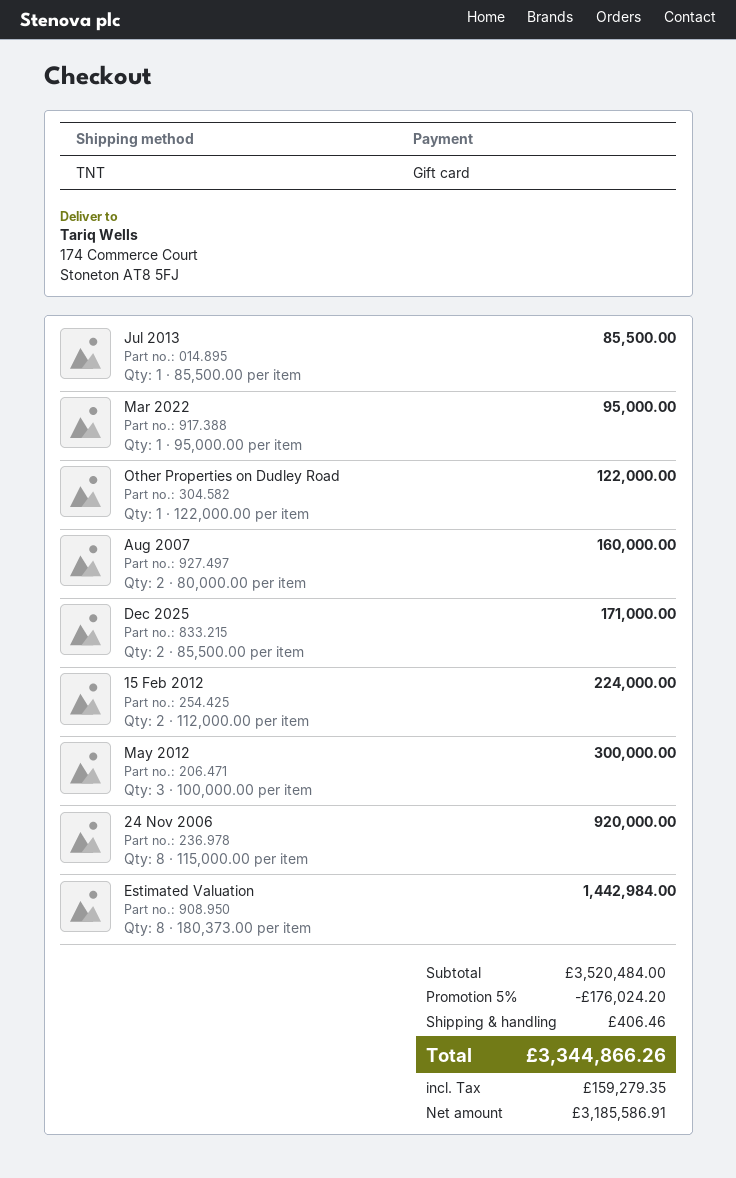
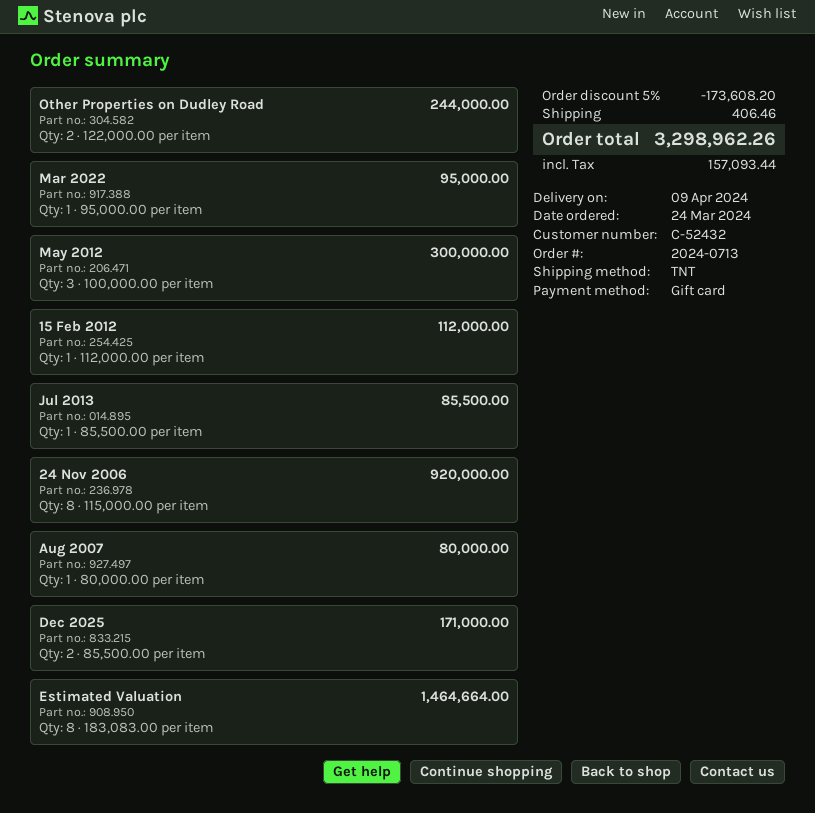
Other Properties on Dudley Road: 1 x 122000.00 = 122000.00 -> 2 x 122000.00 = 244000.00
Aug 2007: 2 x 80000.00 = 160000.00 -> 1 x 80000.00 = 80000.00
15 Feb 2012: 2 x 112000.00 = 224000.00 -> 1 x 112000.00 = 112000.00
Estimated Valuation: 8 x 180373.00 = 1442984.00 -> 8 x 183083.00 = 1464664.00
discount: 5% = 176024.20 -> 5% = 173608.20
tax: 159279.35 -> 157093.44
total: 3344866.26 -> 3298962.26

